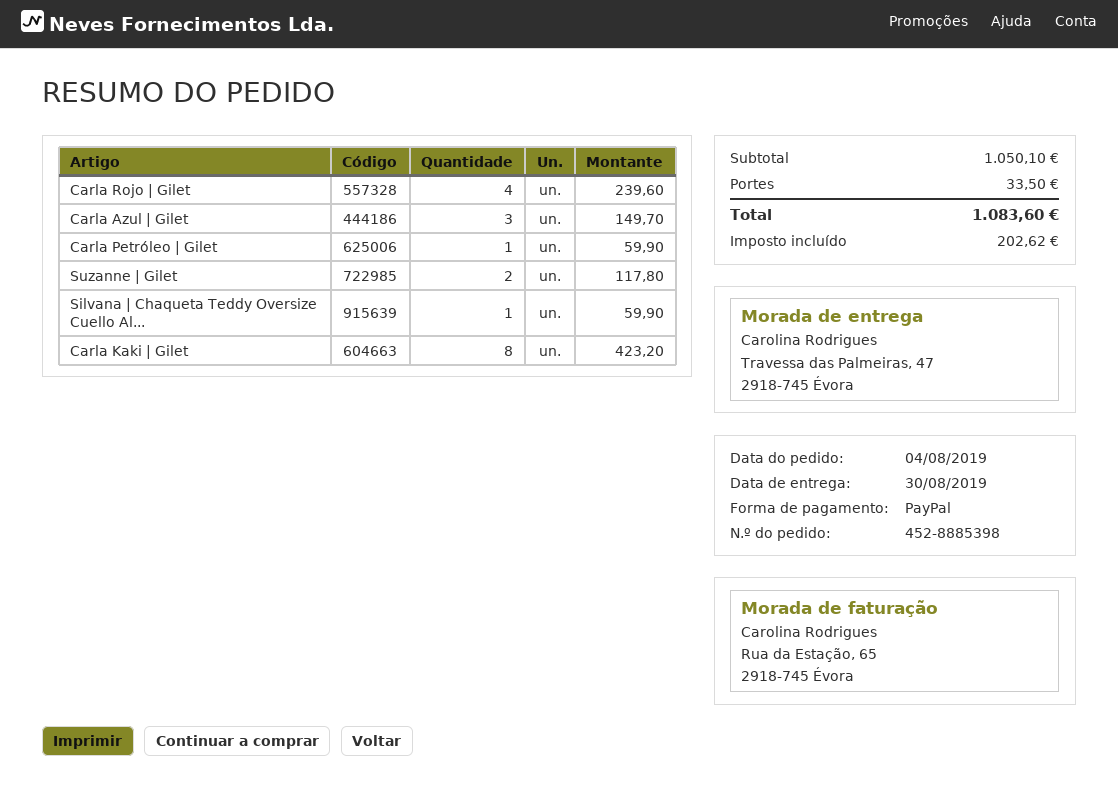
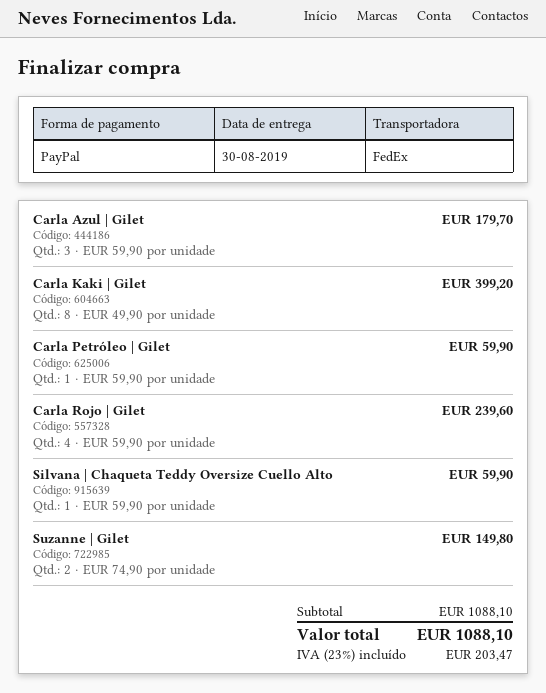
Carla Azul | Gilet: 3 for 149.70 -> 3 for 179.70
Suzanne | Gilet: 2 for 117.80 -> 2 for 149.80
Carla Kaki | Gilet: 8 for 423.20 -> 8 for 399.20
subtotal: 1050.10 -> 1088.10
shipping: 33.50 -> none
tax: 202.62 -> 203.47
total: 1083.60 -> 1088.10

